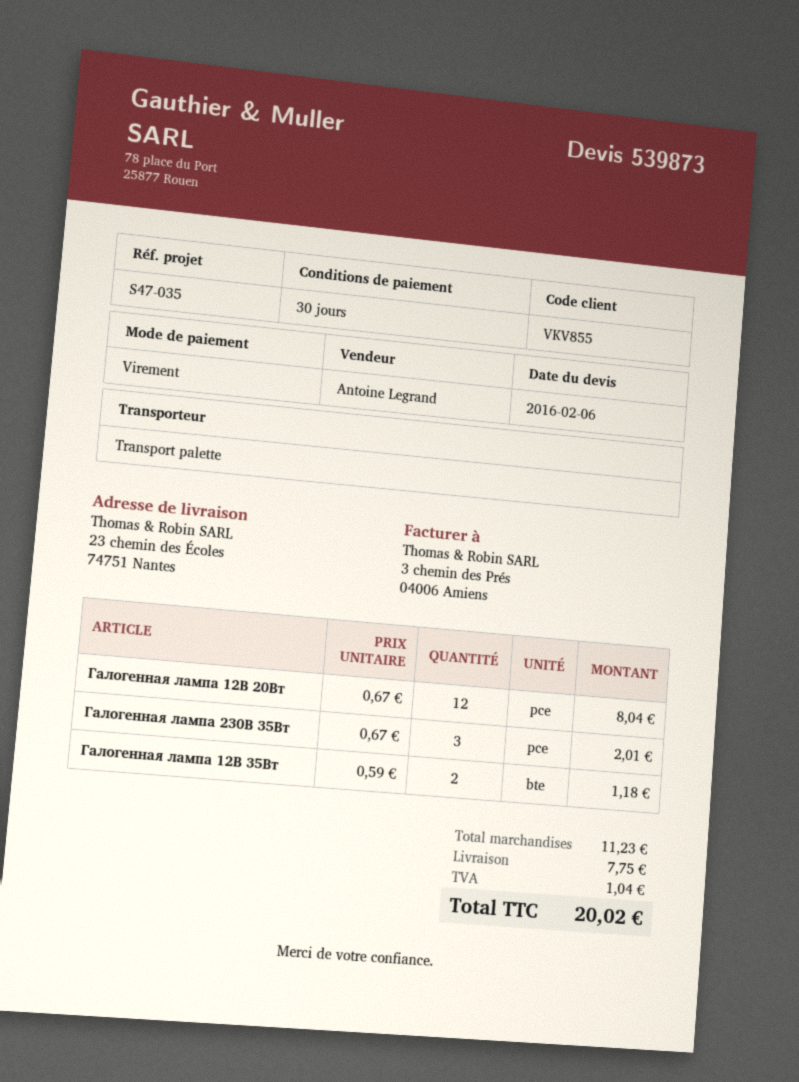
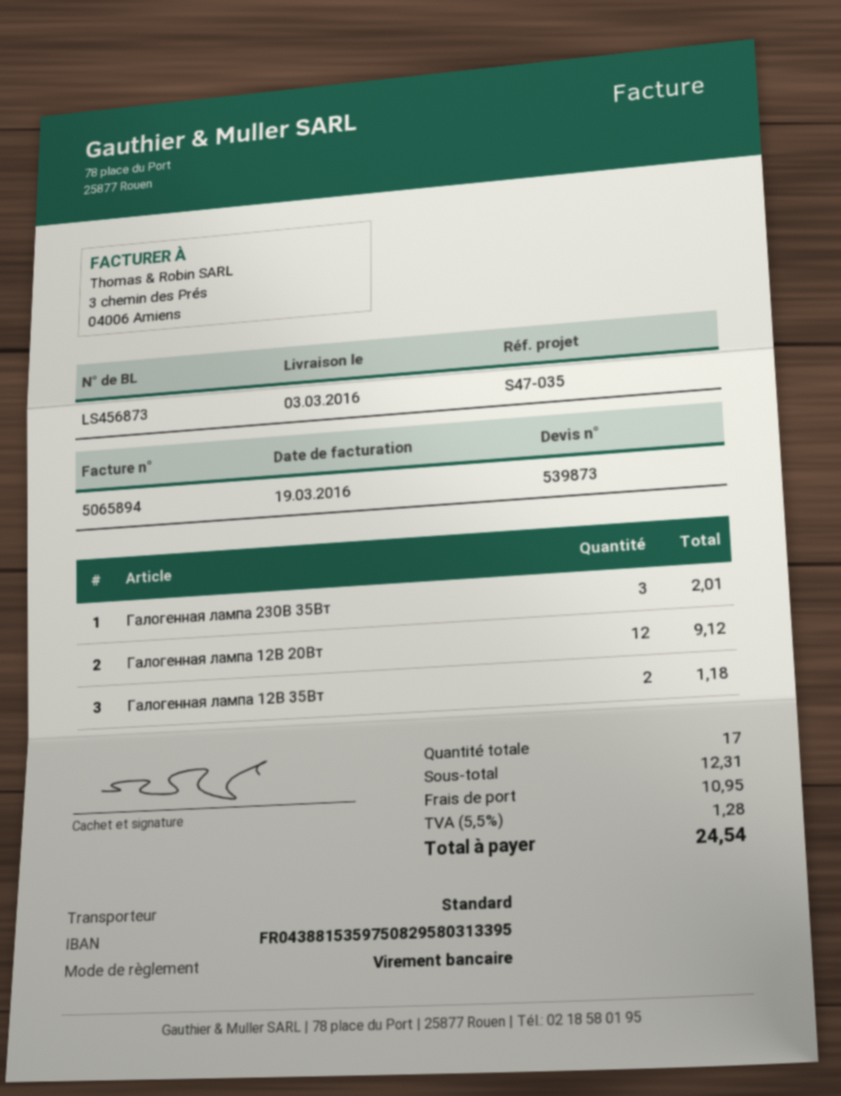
shipping method: pallet freight -> standard
Галогенная лампа 12В 20Вт: 12 for 8.04 -> 12 for 9.12
subtotal: 11.23 -> 12.31
shipping: 7.75 -> 10.95
tax: 1.04 -> 1.28
total: 20.02 -> 24.54

